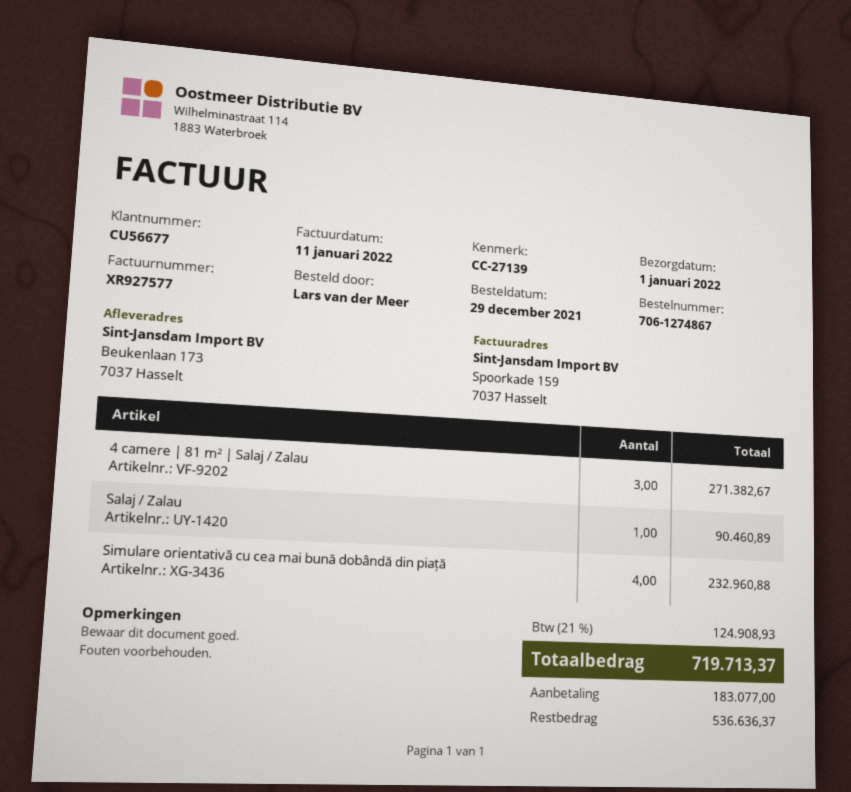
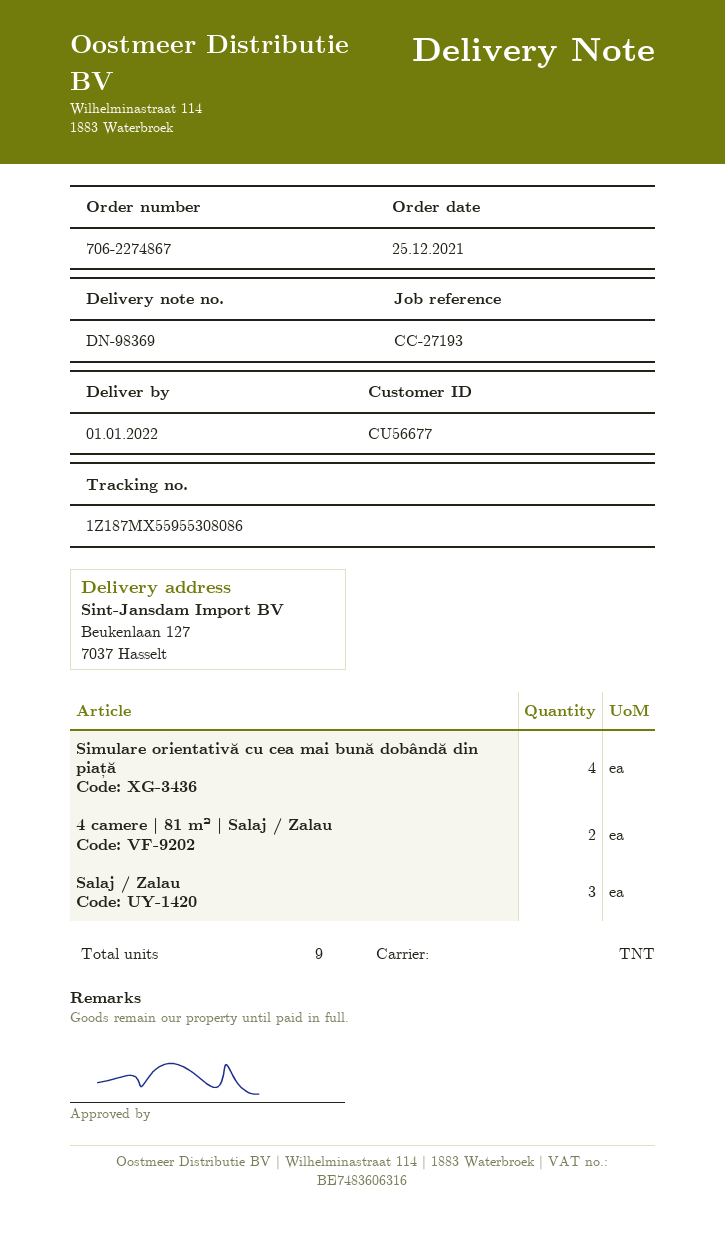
order number: 706-1274867 -> 706-2274867
order date: 2021-12-29 -> 2021-12-25
reference: CC-27139 -> CC-27193
ship to: Beukenlaan 173, 7037 Hasselt -> Beukenlaan 127, 7037 Hasselt
4 camere | 81 m² | Salaj / Zalau: 3 -> 2
Salaj / Zalau: 1 -> 3

